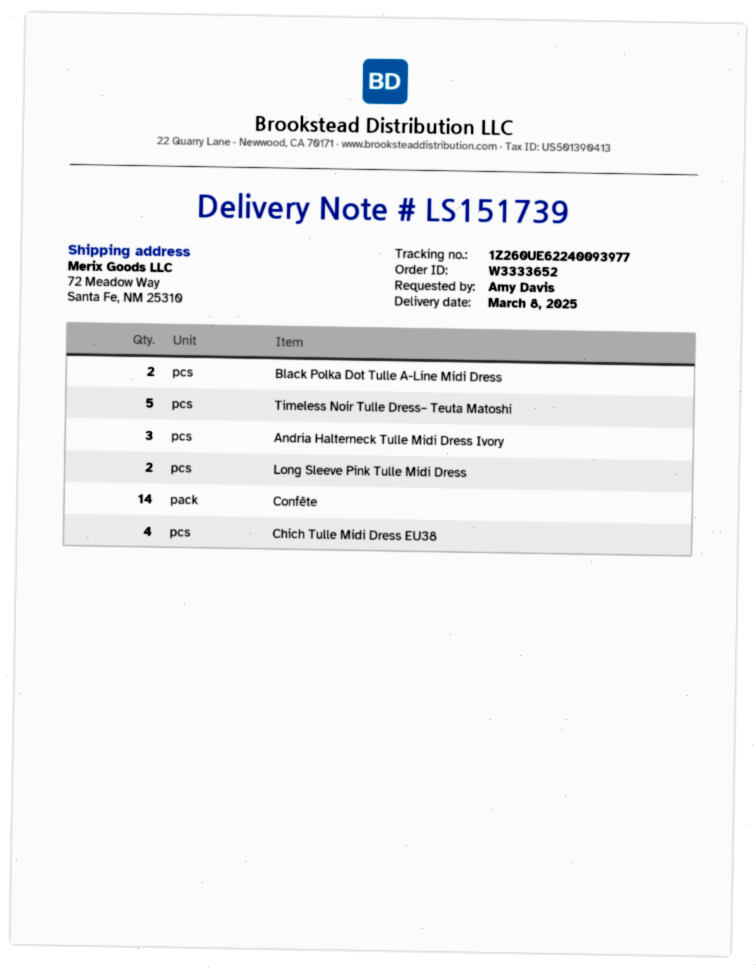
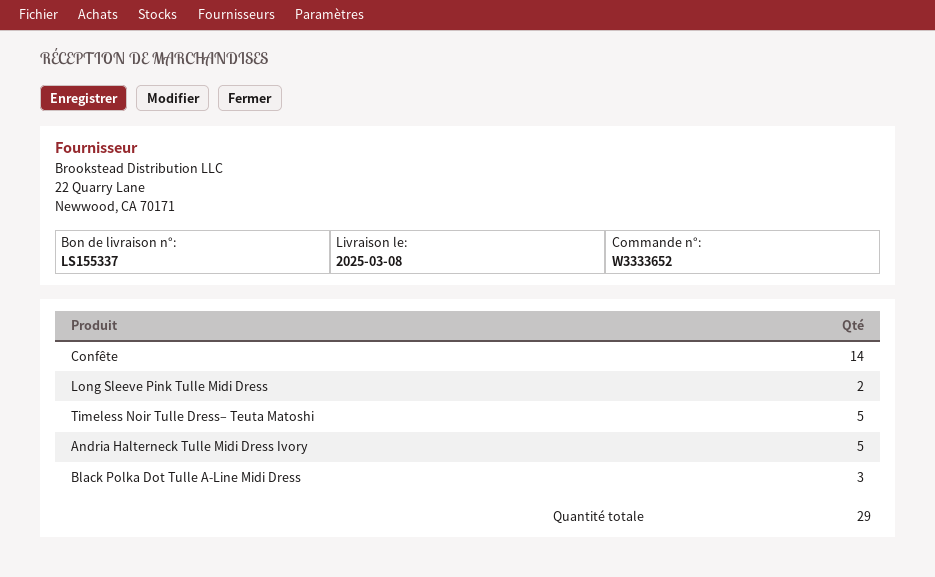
delivery note number: LS151739 -> LS155337
Black Polka Dot Tulle A-Line Midi Dress: 2 -> 3
Andria Halterneck Tulle Midi Dress Ivory: 3 -> 5
Chich Tulle Midi Dress EU38: 4 -> none

